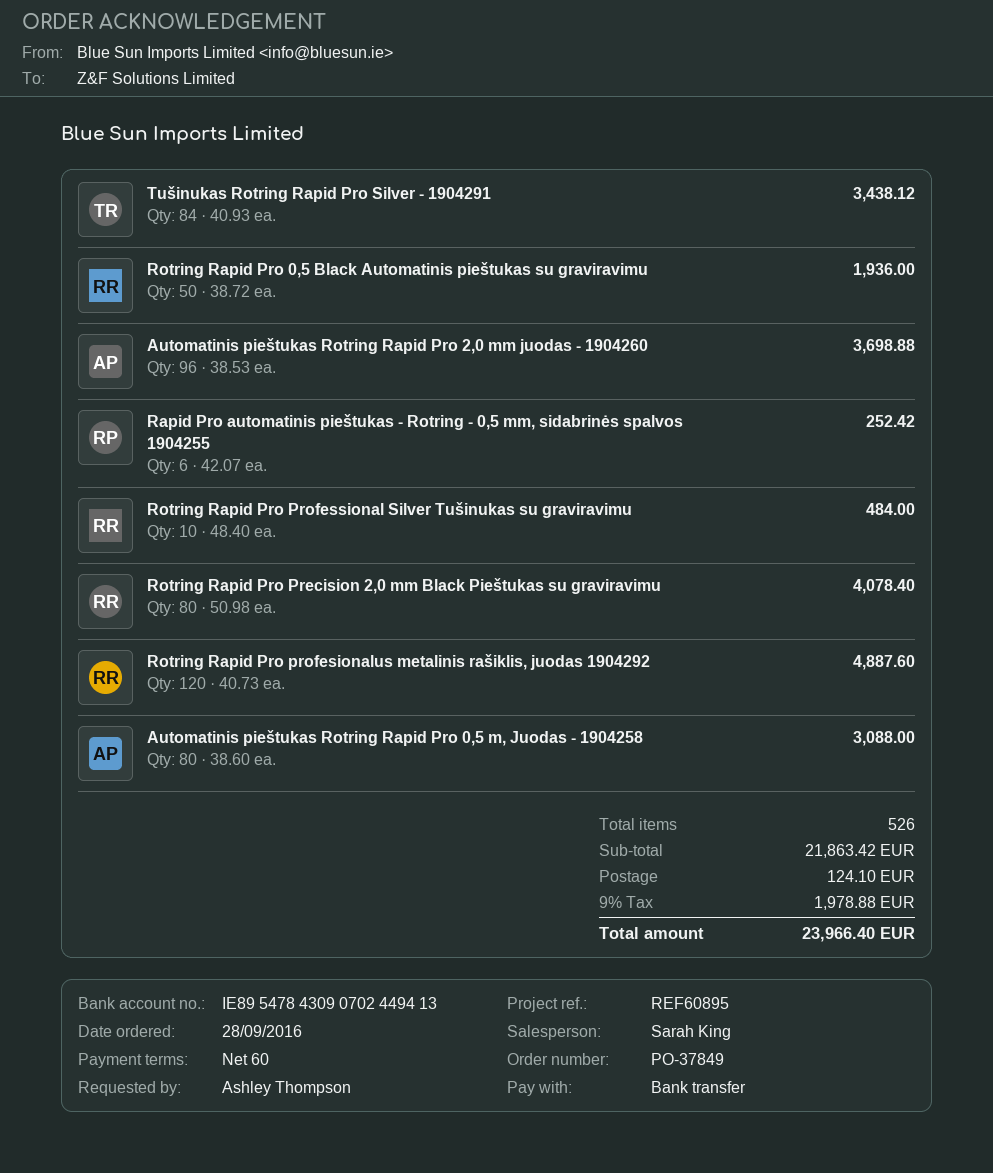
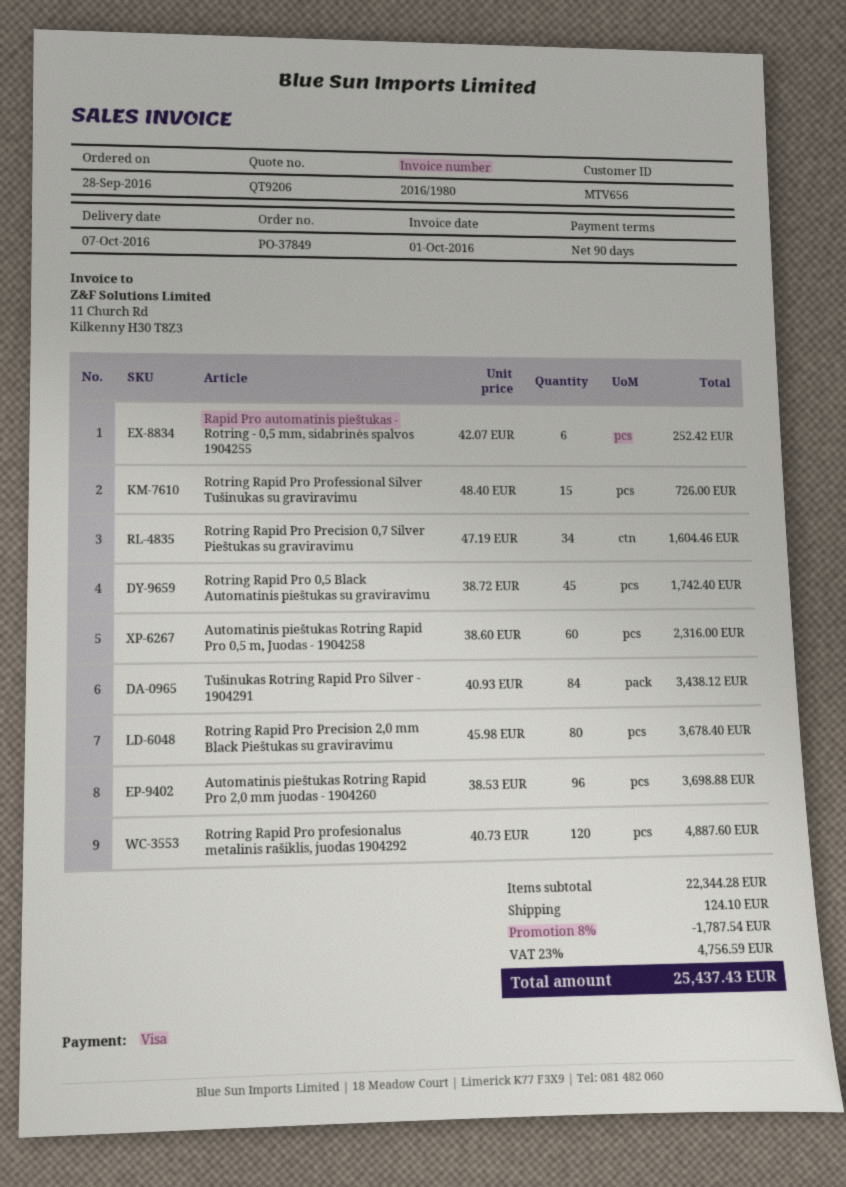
payment terms: 60 days -> 90 days
payment method: bank transfer -> Visa
Rotring Rapid Pro 0,5 Black Automatinis pieštukas su graviravimu: 50 x 38.72 = 1936.00 -> 45 x 38.72 = 1742.40
Rotring Rapid Pro Professional Silver Tušinukas su graviravimu: 10 x 48.40 = 484.00 -> 15 x 48.40 = 726.00
Rotring Rapid Pro Precision 2,0 mm Black Pieštukas su graviravimu: 80 x 50.98 = 4078.40 -> 80 x 45.98 = 3678.40
Automatinis pieštukas Rotring Rapid Pro 0,5 m, Juodas - 1904258: 80 x 38.60 = 3088.00 -> 60 x 38.60 = 2316.00
Rotring Rapid Pro Precision 0,7 Silver Pieštukas su graviravimu: none -> 34 x 47.19 = 1604.46
subtotal: 21863.42 -> 22344.28
discount: none -> 8% = 1787.54
tax: 9% = 1978.88 -> 23% = 4756.59
total: 23966.40 -> 25437.43

